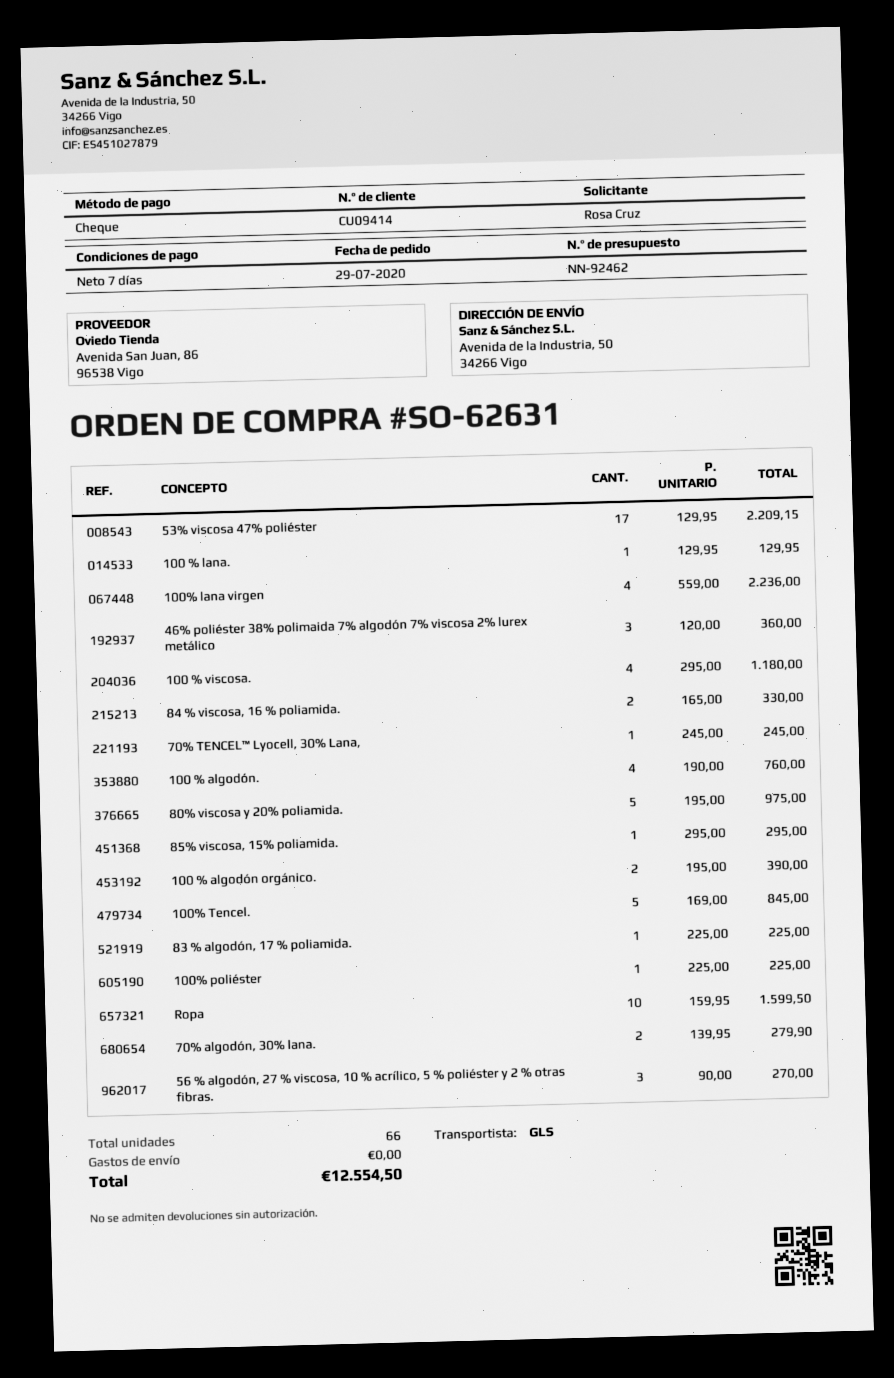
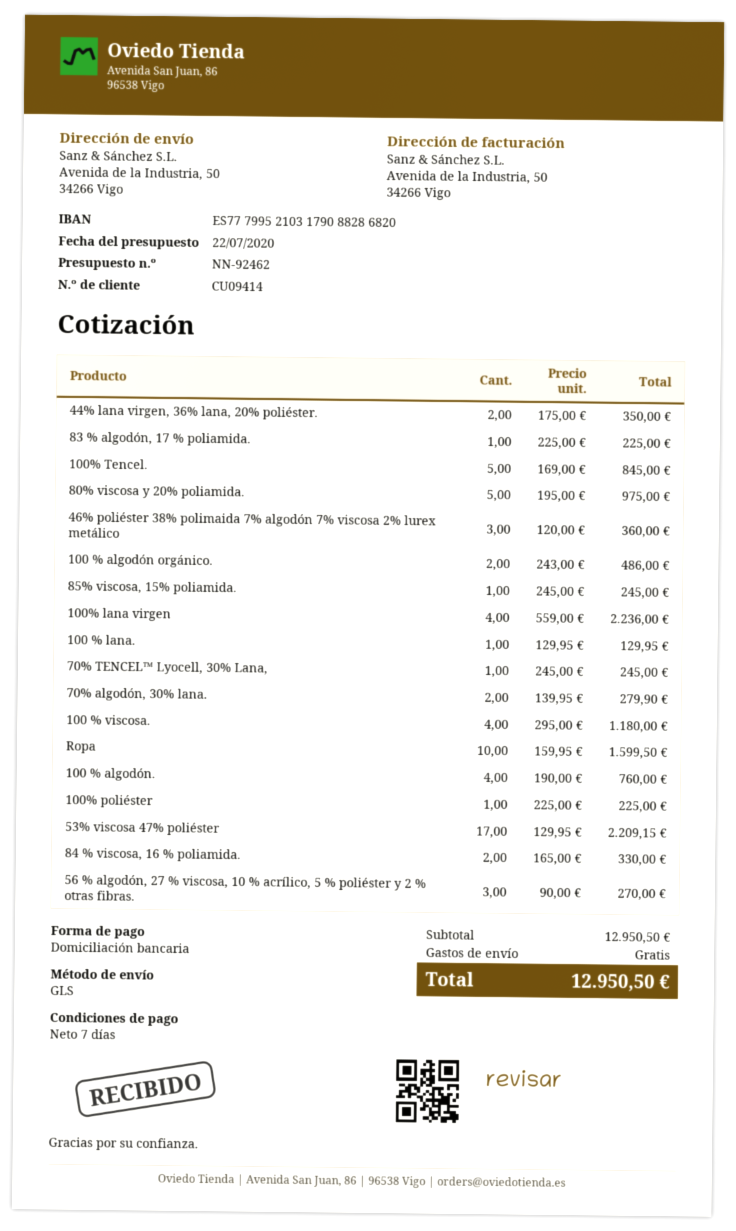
payment method: cheque -> direct debit
85% viscosa, 15% poliamida.: 1 x 295.00 = 295.00 -> 1 x 245.00 = 245.00
100 % algodón orgánico.: 2 x 195.00 = 390.00 -> 2 x 243.00 = 486.00
44% lana virgen, 36% lana, 20% poliéster.: none -> 2 x 175.00 = 350.00
total: 12554.50 -> 12950.50

